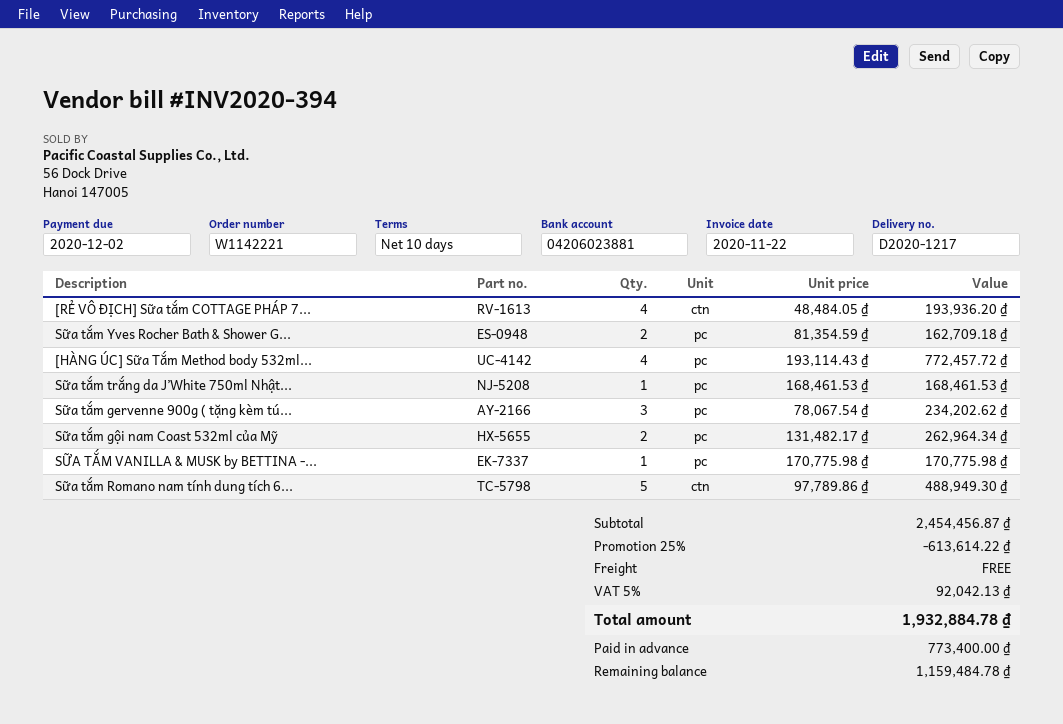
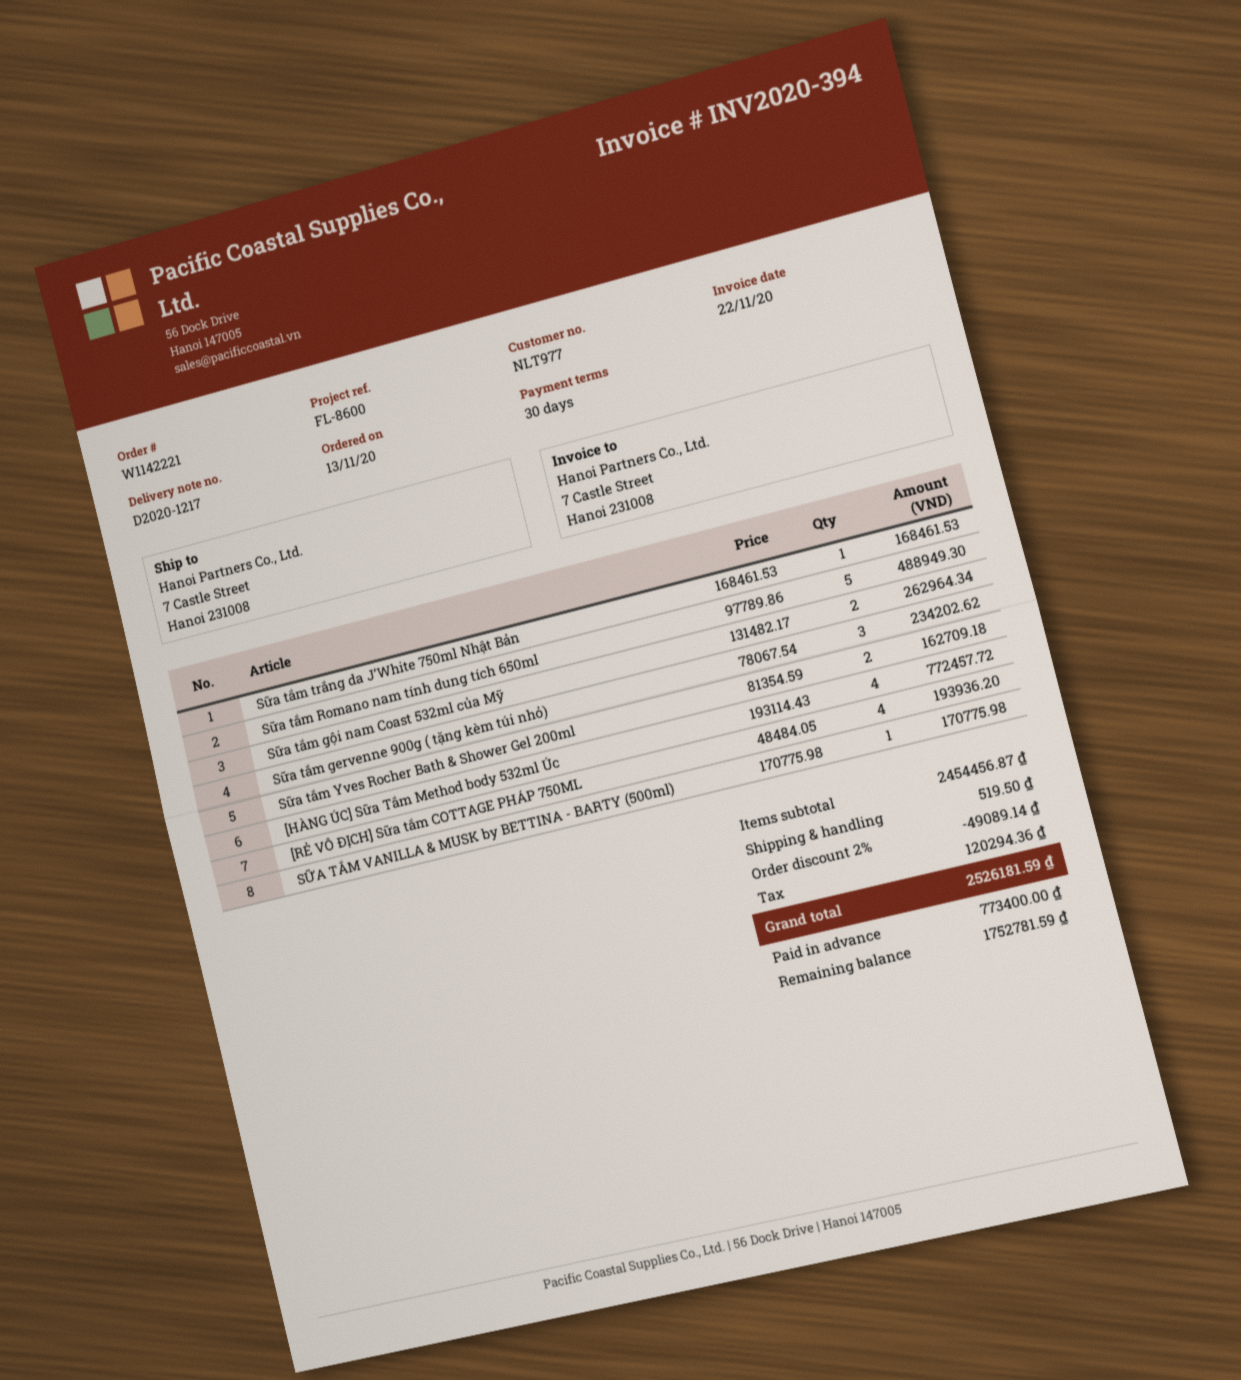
payment terms: 10 days -> 30 days
discount: 25% = 613614.22 -> 2% = 49089.14
shipping: 0.00 -> 519.50
tax: 92042.13 -> 120294.36
total: 1932884.78 -> 2526181.59
balance: 1159484.78 -> 1752781.59

